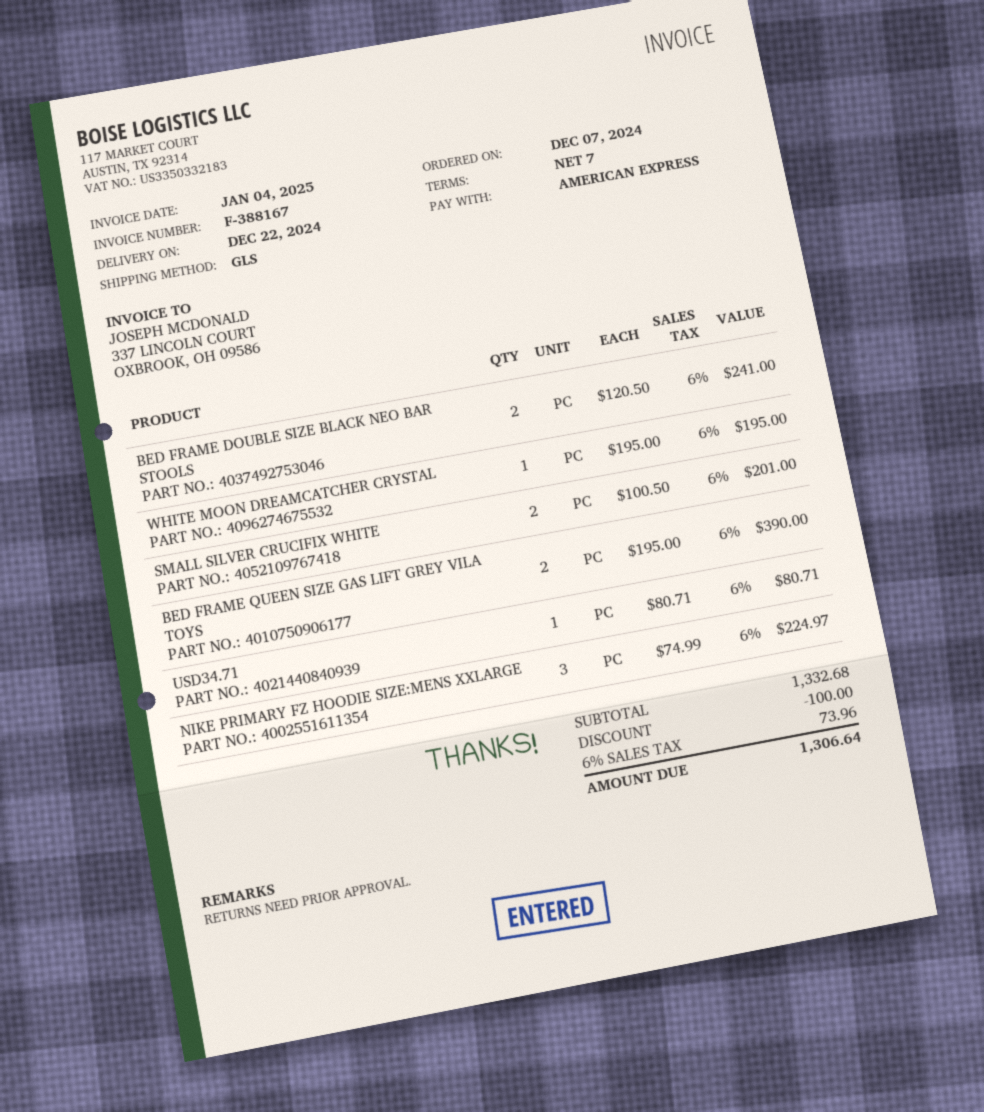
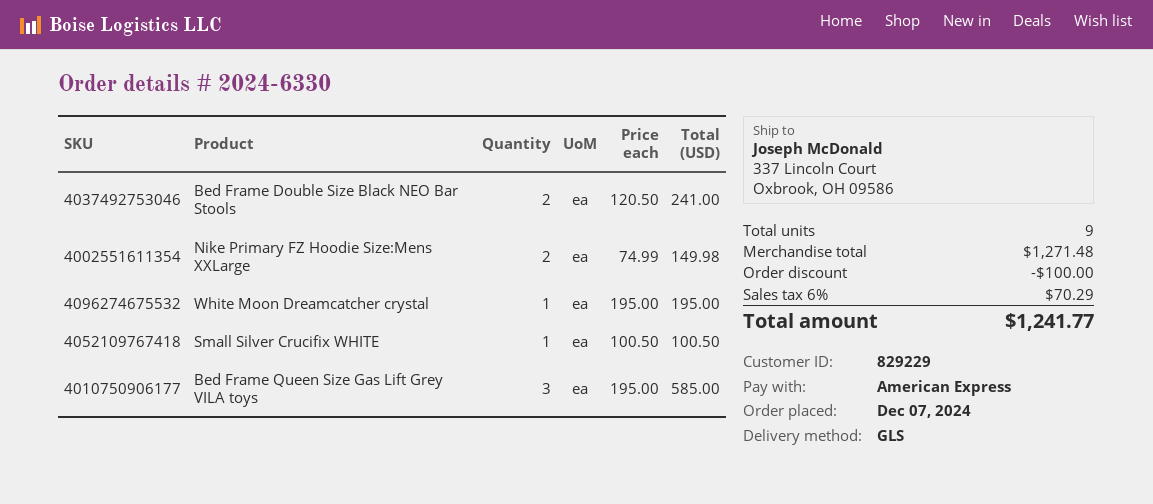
SMALL SILVER CRUCIFIX WHITE: 2 x 100.50 = 201.00 -> 1 x 100.50 = 100.50
BED FRAME QUEEN SIZE GAS LIFT GREY VILA TOYS: 2 x 195.00 = 390.00 -> 3 x 195.00 = 585.00
USD34.71: 1 x 80.71 = 80.71 -> none
NIKE PRIMARY FZ HOODIE SIZE:MENS XXLARGE: 3 x 74.99 = 224.97 -> 2 x 74.99 = 149.98
subtotal: 1332.68 -> 1271.48
tax: 6% = 73.96 -> 6% = 70.29
total: 1306.64 -> 1241.77

